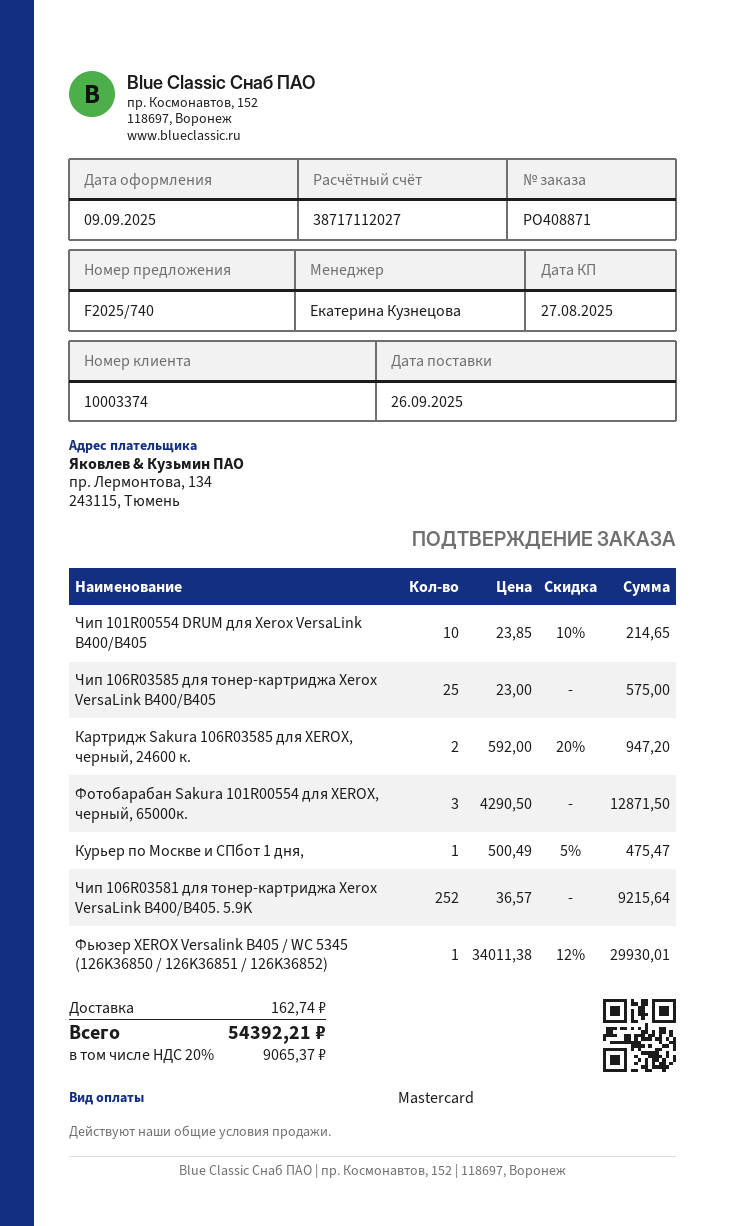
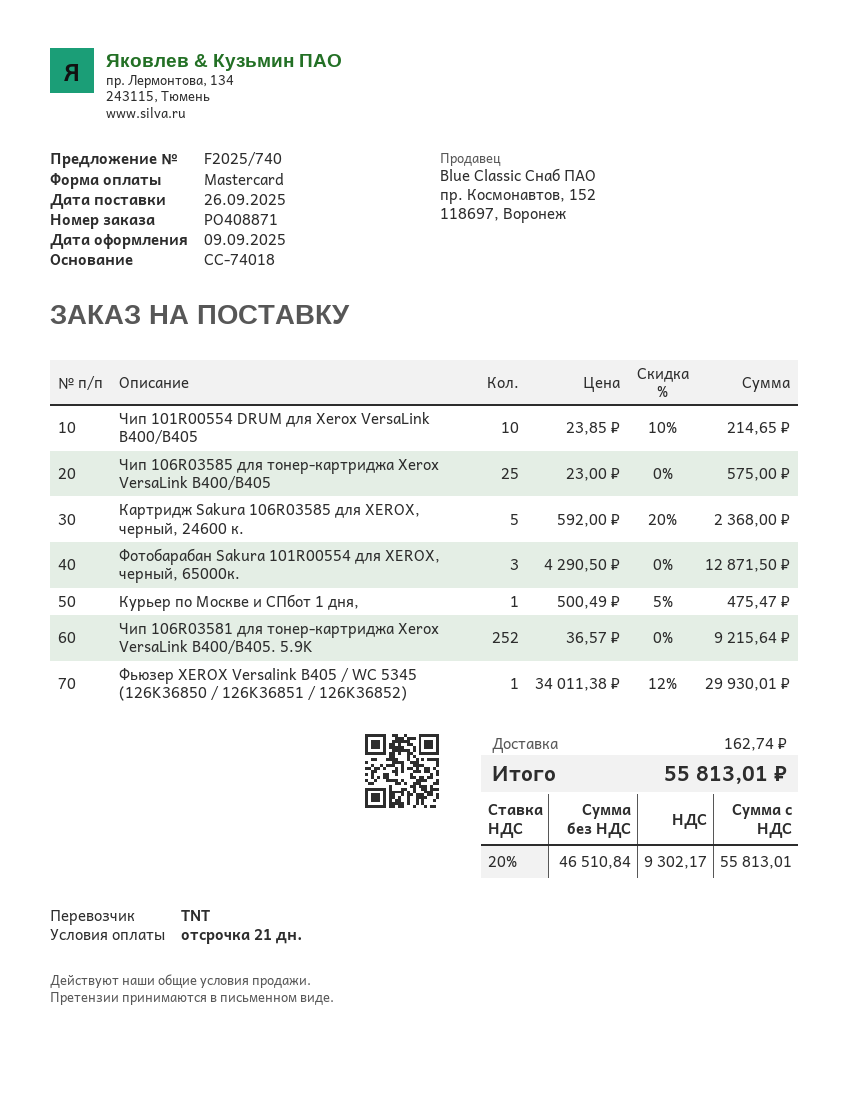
Картридж Sakura 106R03585 для XEROX, черный, 24600 к.: 2 x 592.00 - 20% = 947.20 -> 5 x 592.00 - 20% = 2368.00
tax: 20% = 9065.37 -> 20% = 9302.17
total: 54392.21 -> 55813.01

